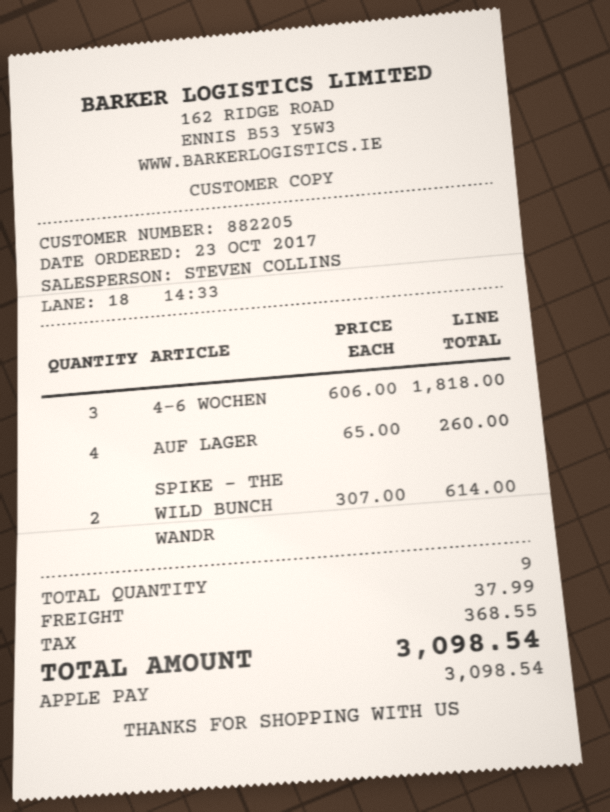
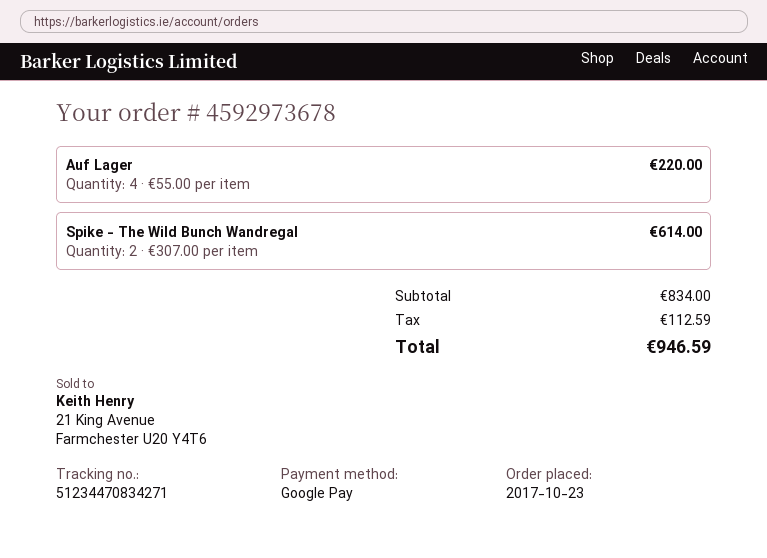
payment method: Apple Pay -> Google Pay
4-6 WOCHEN: 3 x 606.00 = 1818.00 -> none
AUF LAGER: 4 x 65.00 = 260.00 -> 4 x 55.00 = 220.00
shipping: 37.99 -> none
tax: 368.55 -> 112.59
total: 3098.54 -> 946.59

